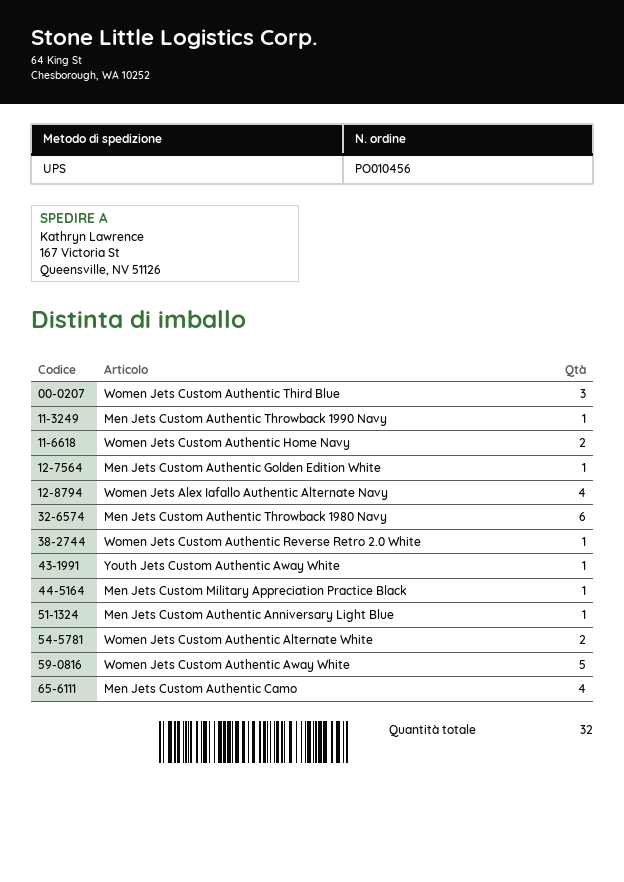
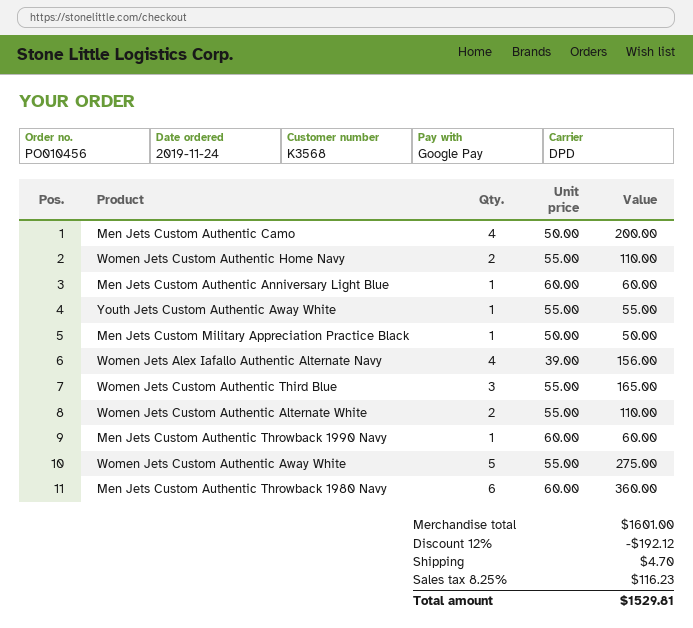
shipping method: UPS -> DPD
Men Jets Custom Authentic Golden Edition White: 1 -> none
Women Jets Custom Authentic Reverse Retro 2.0 White: 1 -> none

